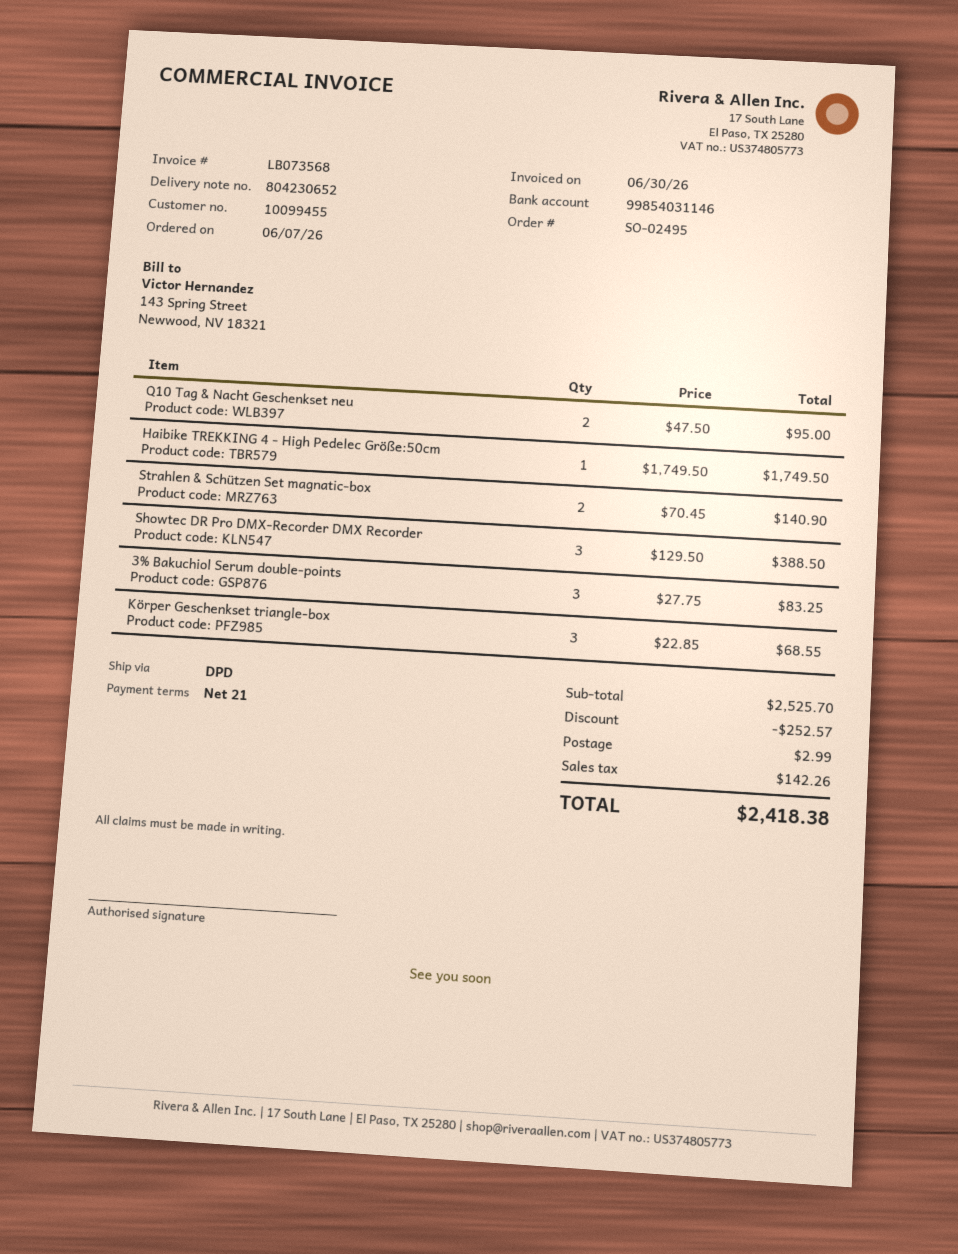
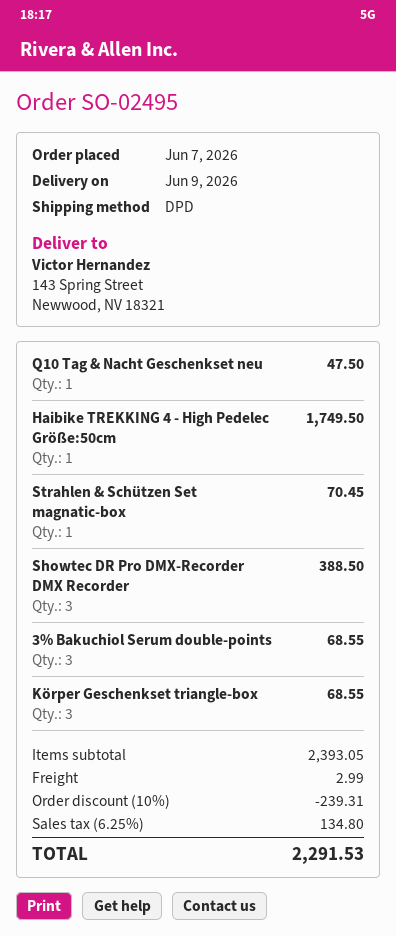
Q10 Tag & Nacht Geschenkset neu: 2 for 95.00 -> 1 for 47.50
Strahlen & Schützen Set magnatic-box: 2 for 140.90 -> 1 for 70.45
3% Bakuchiol Serum double-points: 3 for 83.25 -> 3 for 68.55
subtotal: 2525.70 -> 2393.05
discount: 252.57 -> 239.31
tax: 142.26 -> 134.80
total: 2418.38 -> 2291.53

